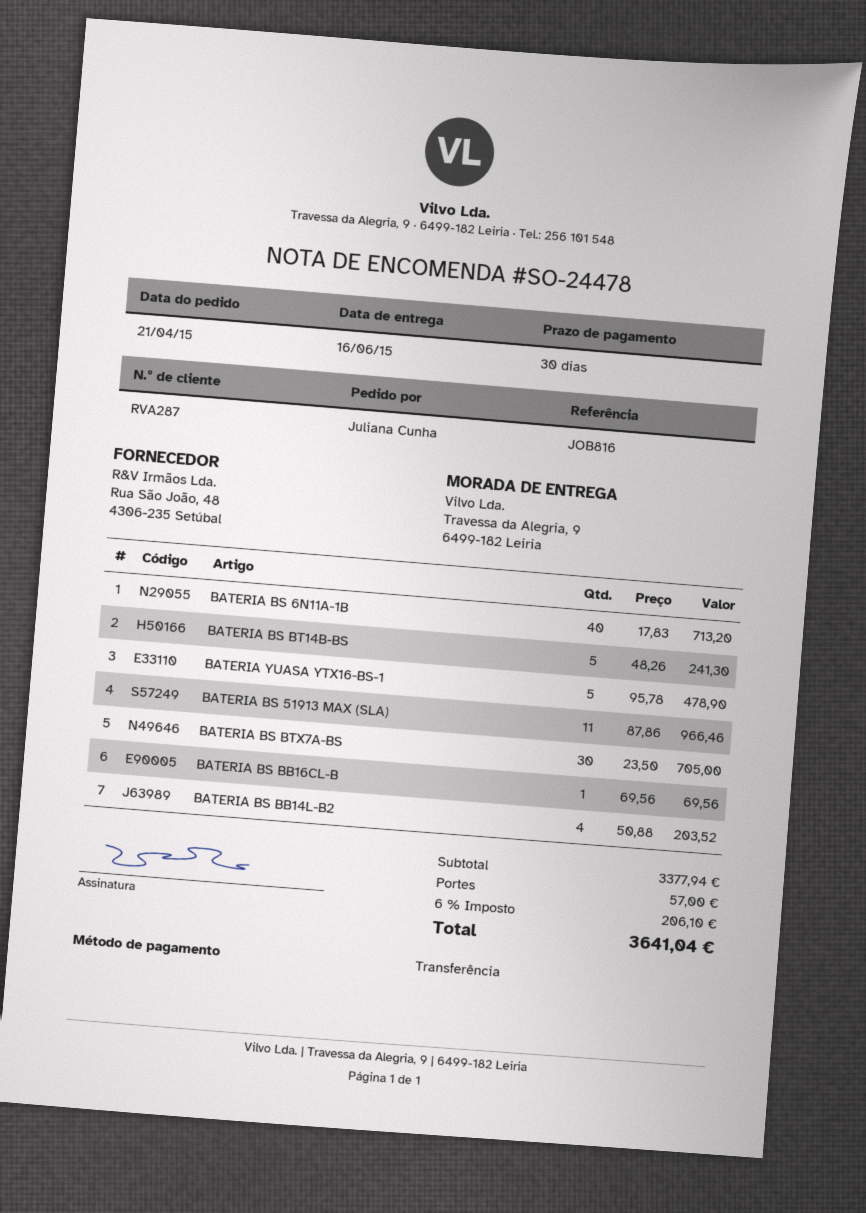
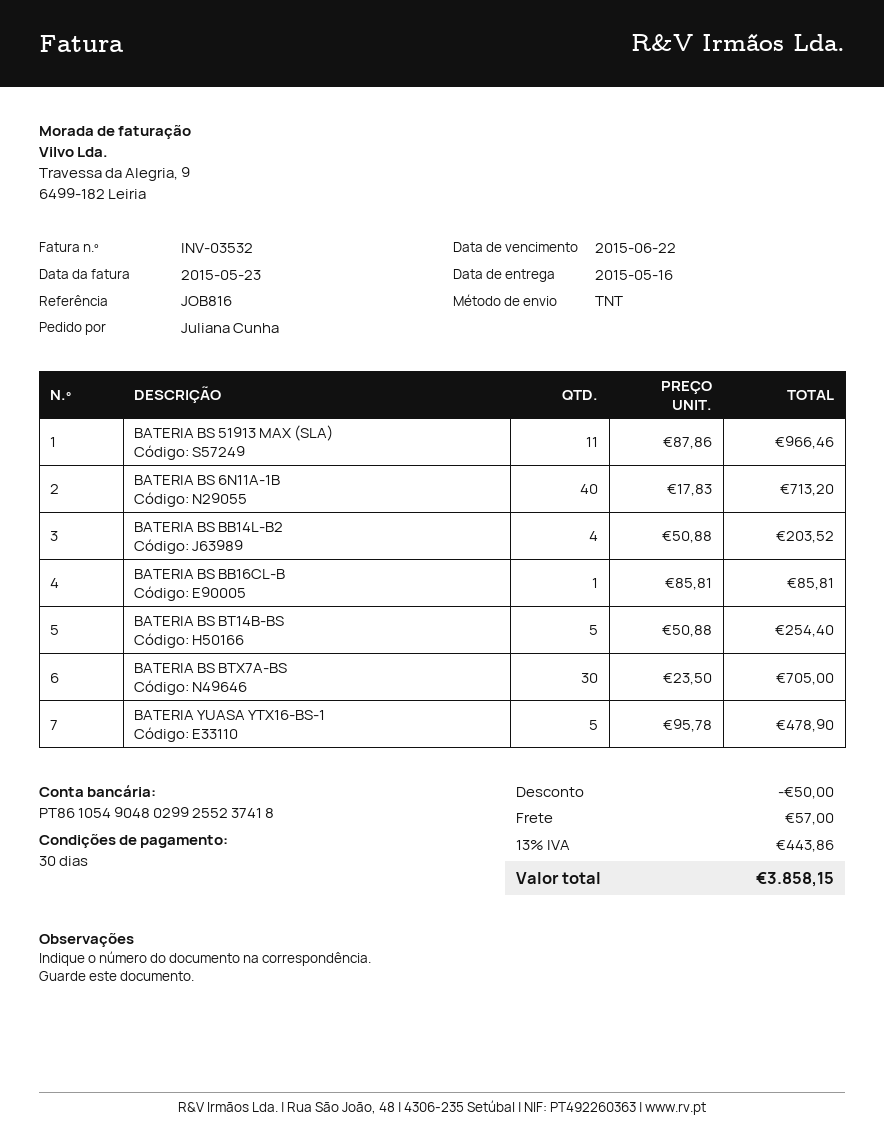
delivery date: 2015-06-16 -> 2015-05-16
BATERIA BS BT14B-BS: 5 x 48.26 = 241.30 -> 5 x 50.88 = 254.40
BATERIA BS BB16CL-B: 1 x 69.56 = 69.56 -> 1 x 85.81 = 85.81
discount: none -> 50.00
tax: 6% = 206.10 -> 13% = 443.86
total: 3641.04 -> 3858.15

